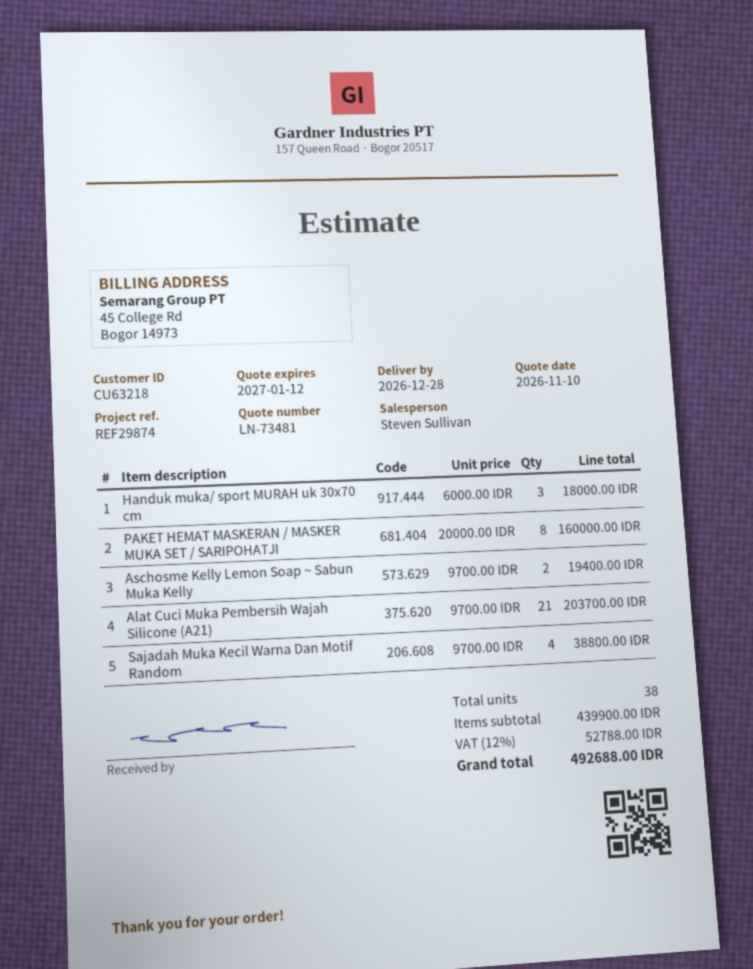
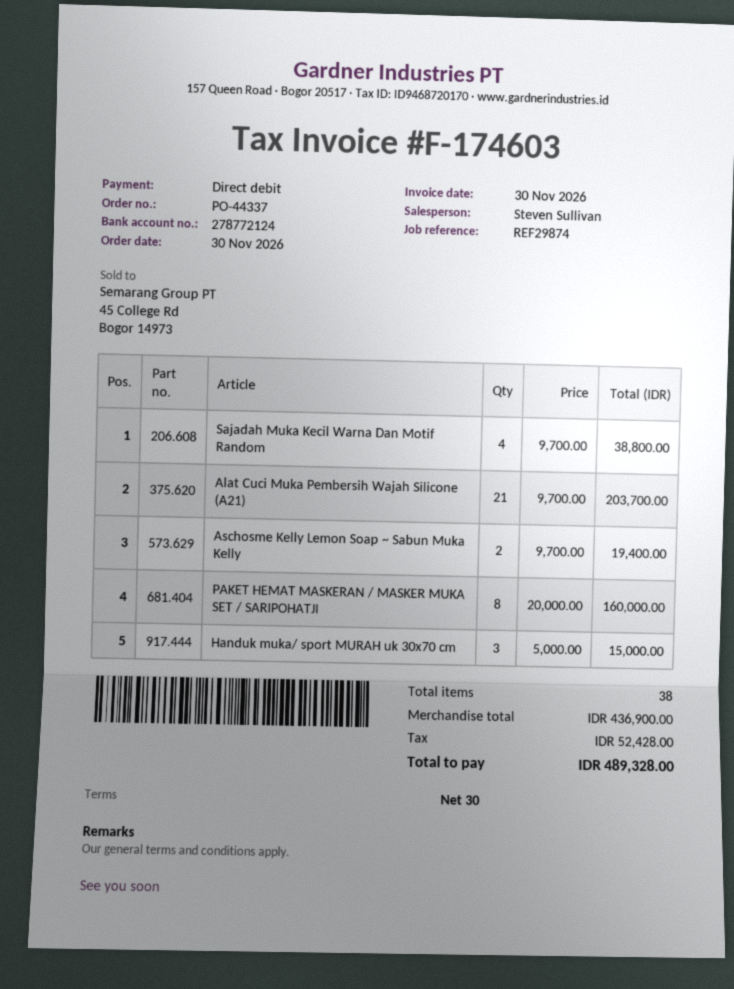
Handuk muka/ sport MURAH uk 30x70 cm: 3 x 6000.00 = 18000.00 -> 3 x 5000.00 = 15000.00
subtotal: 439900.00 -> 436900.00
tax: 52788.00 -> 52428.00
total: 492688.00 -> 489328.00

